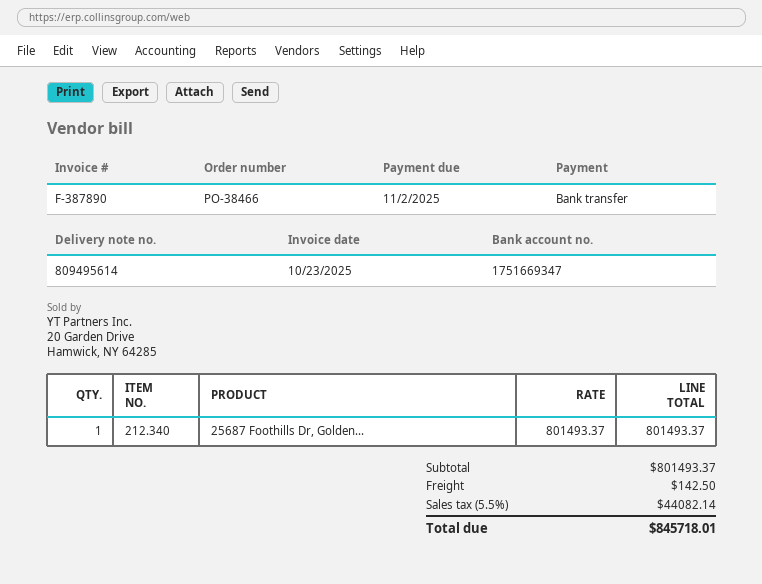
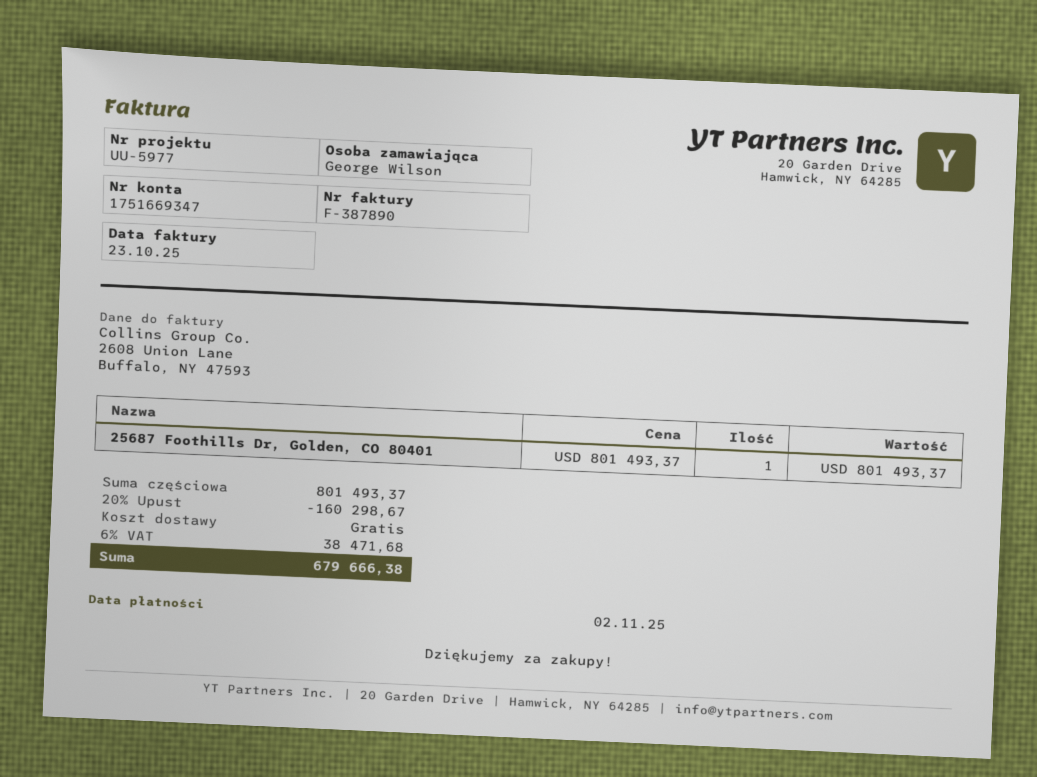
discount: none -> 20% = 160298.67
shipping: 142.50 -> 0.00
tax: 5.5% = 44082.14 -> 6% = 38471.68
total: 845718.01 -> 679666.38

